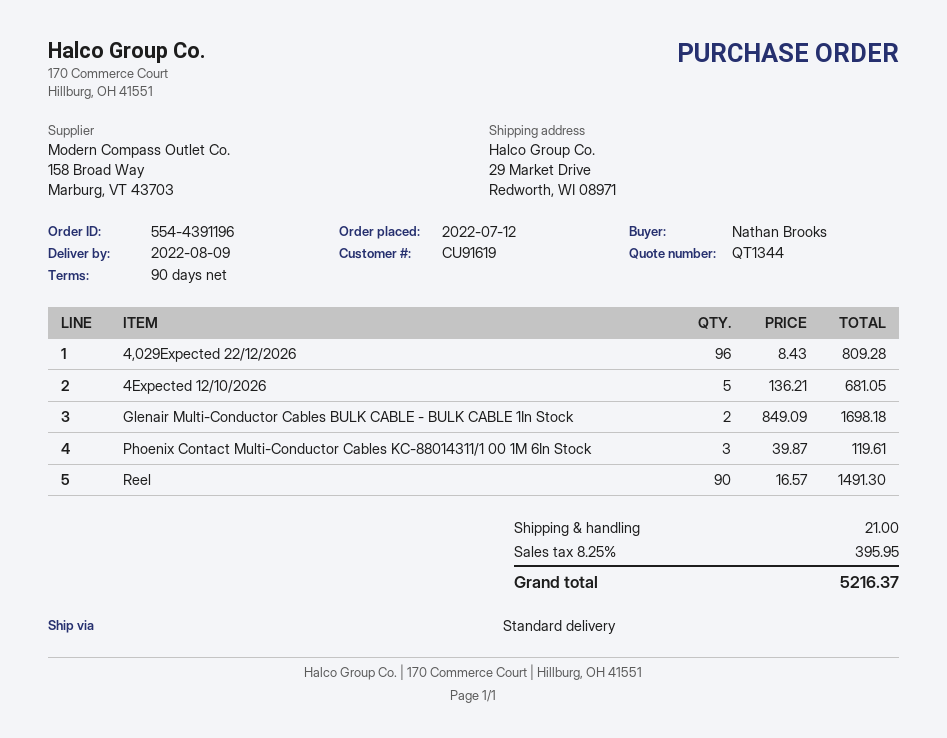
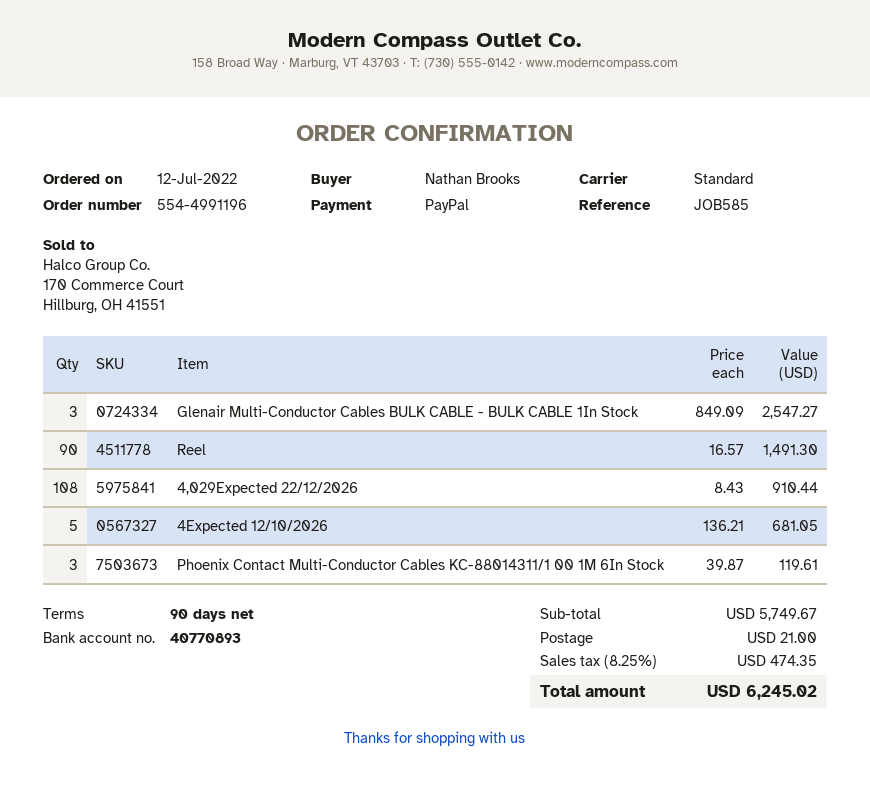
order number: 554-4391196 -> 554-4991196
4,029Expected 22/12/2026: 96 x 8.43 = 809.28 -> 108 x 8.43 = 910.44
Glenair Multi-Conductor Cables BULK CABLE - BULK CABLE 1In Stock: 2 x 849.09 = 1698.18 -> 3 x 849.09 = 2547.27
tax: 8.25% = 395.95 -> 8.25% = 474.35
total: 5216.37 -> 6245.02

